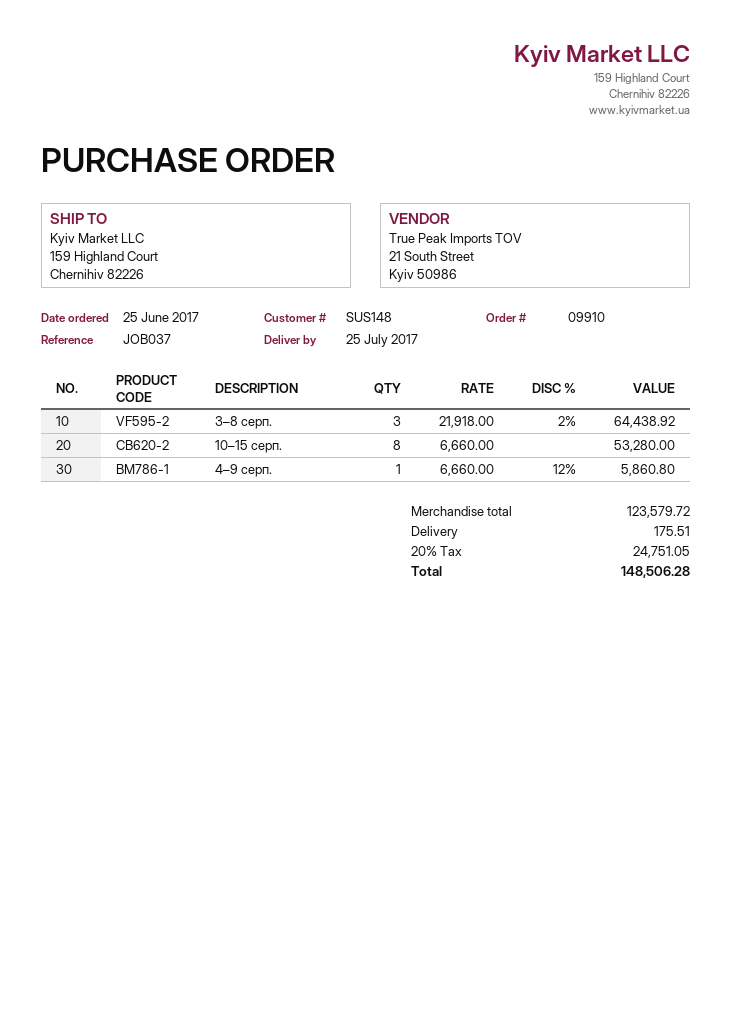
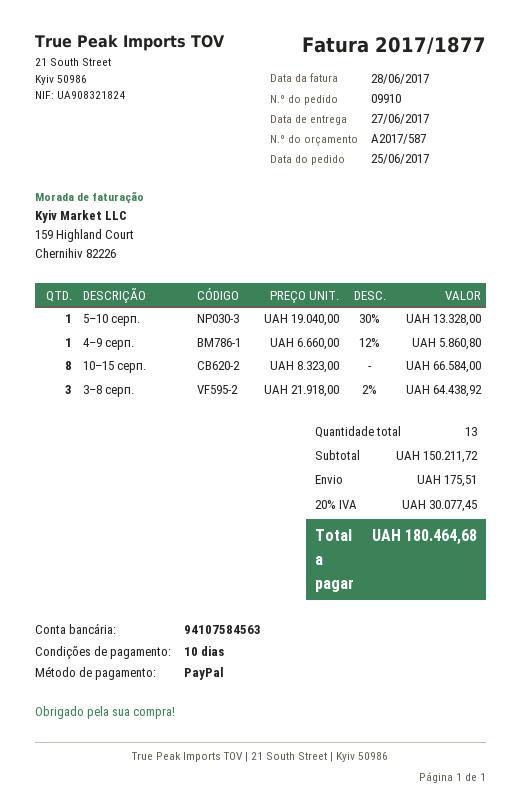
delivery date: 2017-07-25 -> 2017-06-27
10–15 серп.: 8 x 6660.00 = 53280.00 -> 8 x 8323.00 = 66584.00
5–10 серп.: none -> 1 x 19040.00 - 30% = 13328.00
subtotal: 123579.72 -> 150211.72
tax: 20% = 24751.05 -> 20% = 30077.45
total: 148506.28 -> 180464.68

